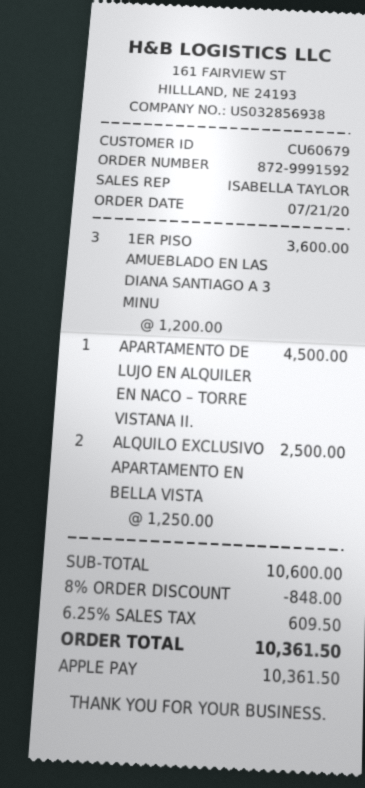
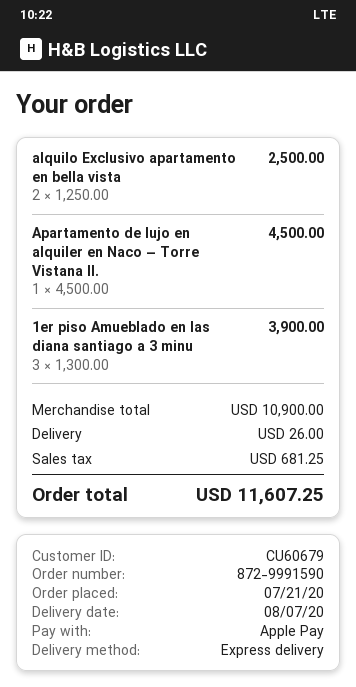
order number: 872-9991592 -> 872-9991590
1ER PISO AMUEBLADO EN LAS DIANA SANTIAGO A 3 MINU: 3 x 1200.00 = 3600.00 -> 3 x 1300.00 = 3900.00
subtotal: 10600.00 -> 10900.00
discount: 8% = 848.00 -> none
shipping: none -> 26.00
tax: 609.50 -> 681.25
total: 10361.50 -> 11607.25

